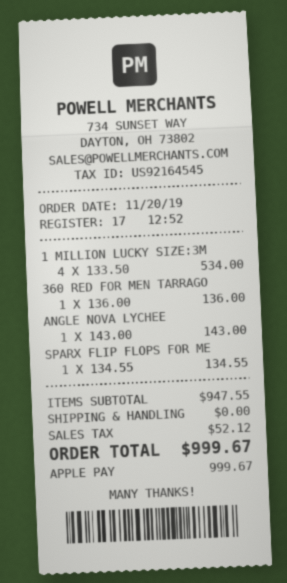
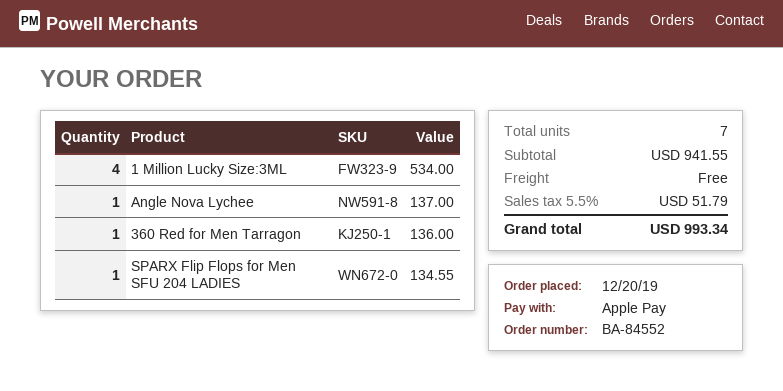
order date: 2019-11-20 -> 2019-12-20
ANGLE NOVA LYCHEE: 1 for 143.00 -> 1 for 137.00
subtotal: 947.55 -> 941.55
tax: 52.12 -> 51.79
total: 999.67 -> 993.34

